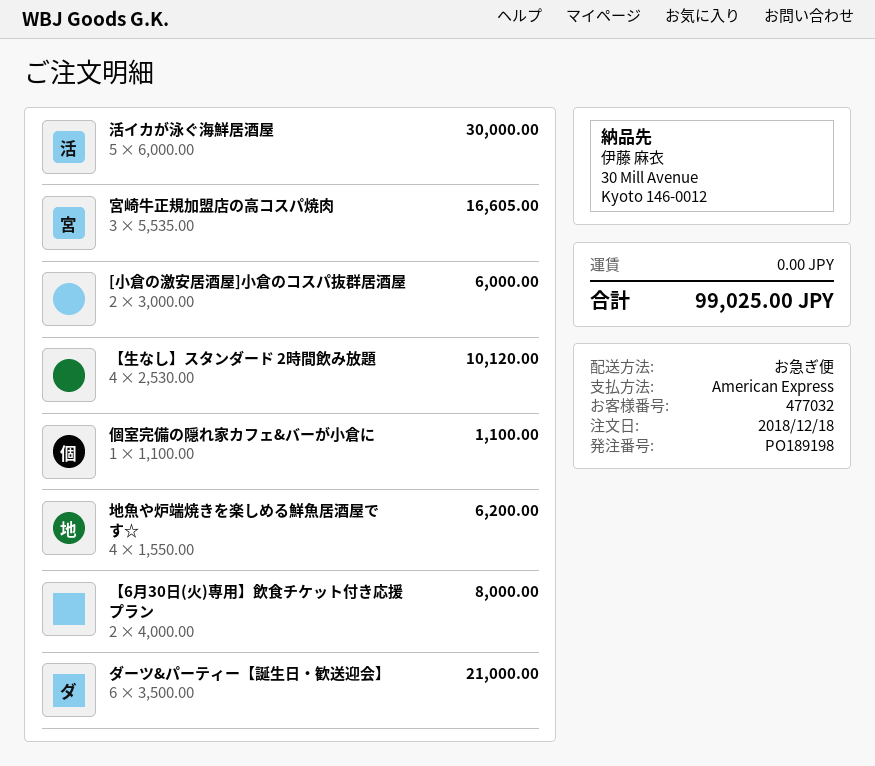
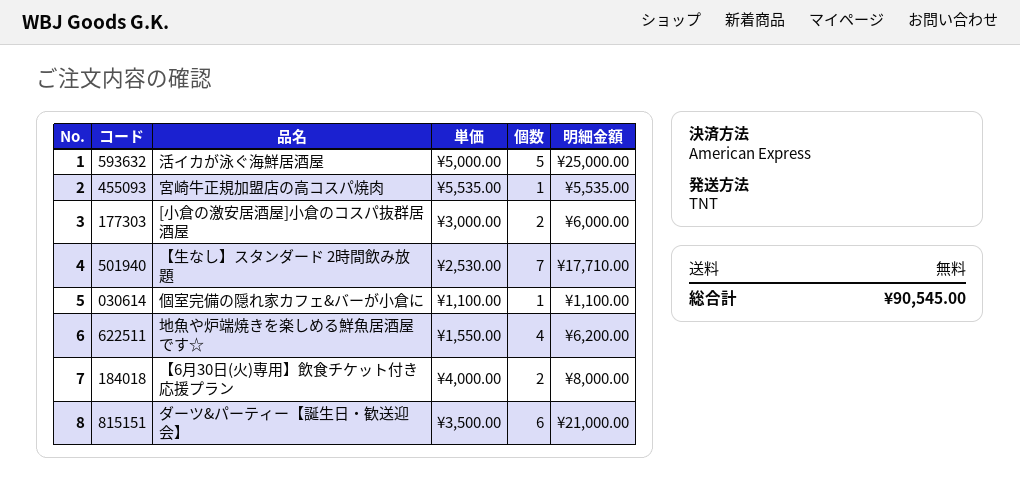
shipping method: express -> TNT
活イカが泳ぐ海鮮居酒屋: 5 x 6000.00 = 30000.00 -> 5 x 5000.00 = 25000.00
宮崎牛正規加盟店の高コスパ焼肉: 3 x 5535.00 = 16605.00 -> 1 x 5535.00 = 5535.00
【生なし】スタンダード 2時間飲み放題: 4 x 2530.00 = 10120.00 -> 7 x 2530.00 = 17710.00
total: 99025.00 -> 90545.00

